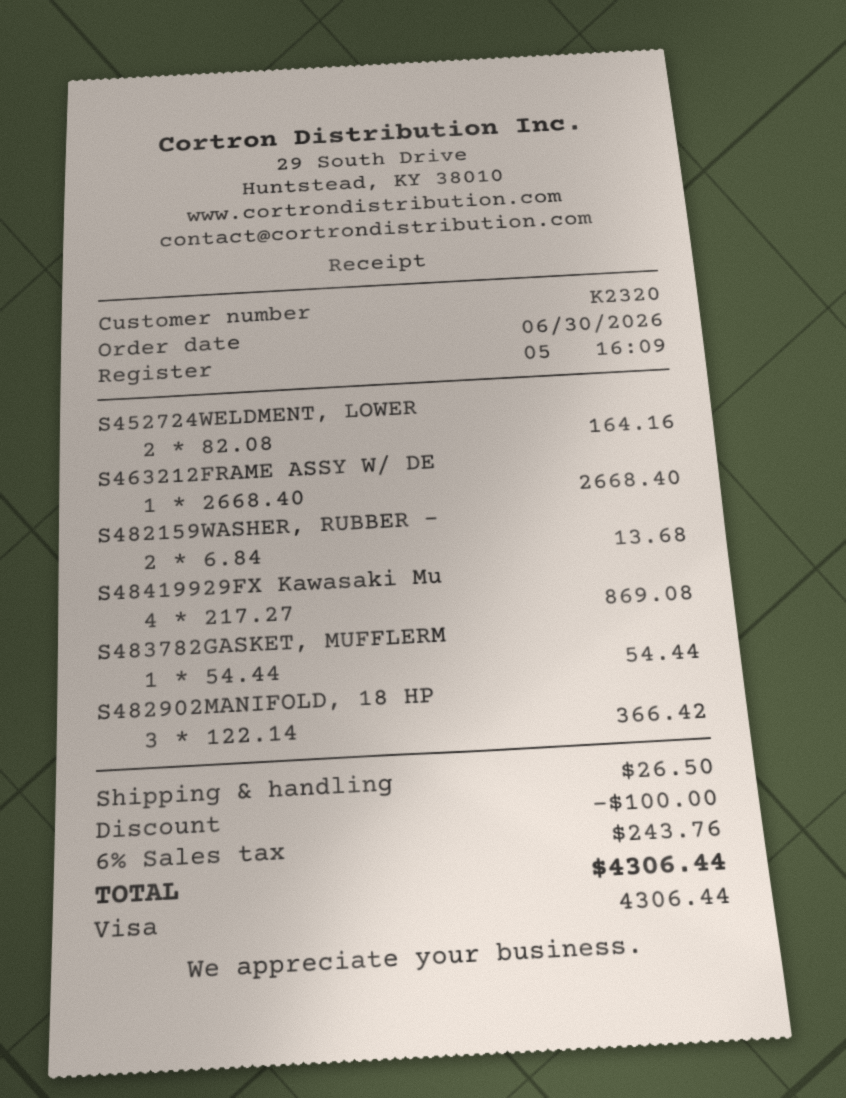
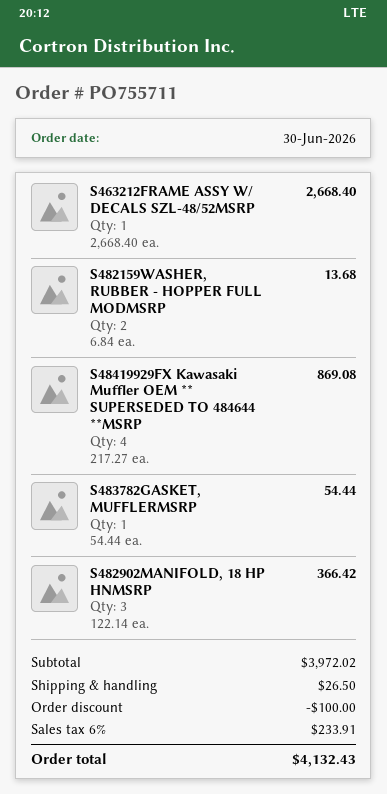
S452724WELDMENT, LOWER: 2 x 82.08 = 164.16 -> none
tax: 6% = 243.76 -> 6% = 233.91
total: 4306.44 -> 4132.43

